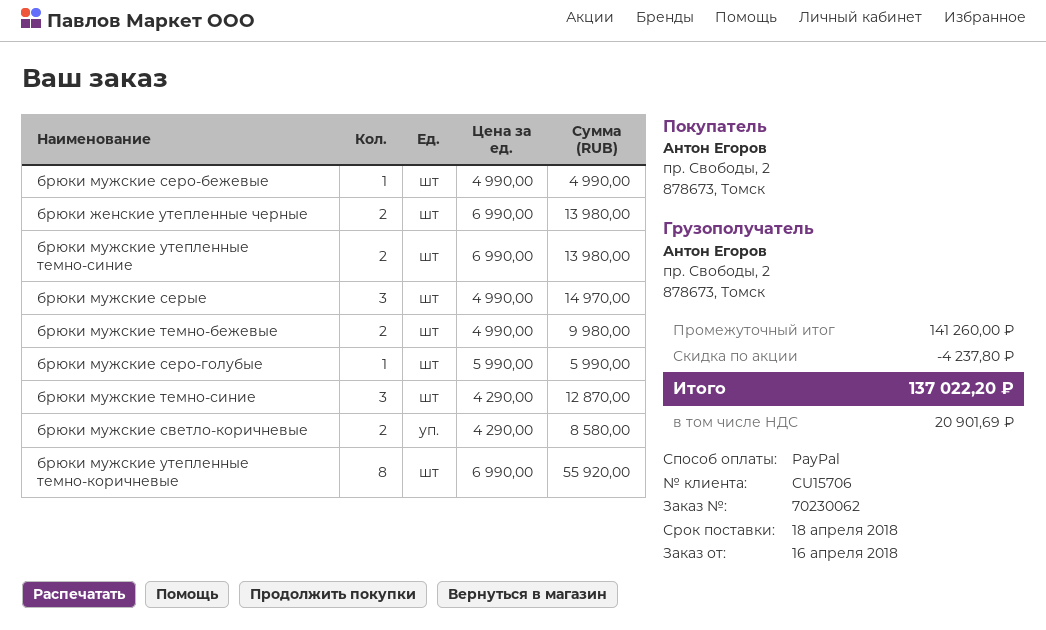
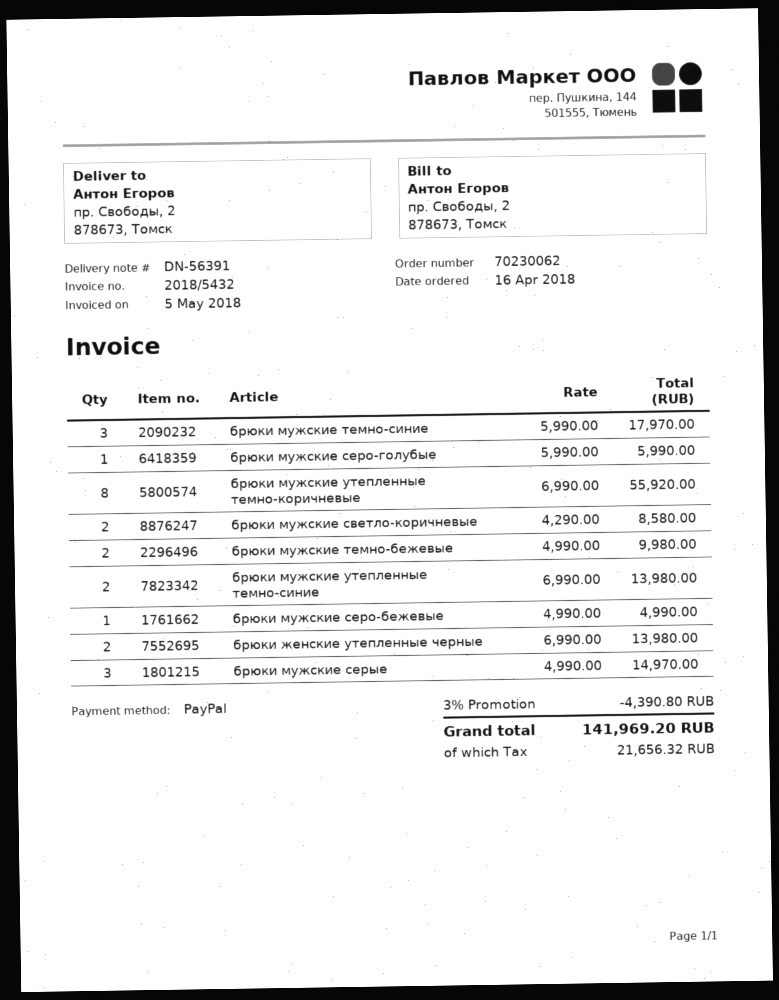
брюки мужские темно-синие: 3 x 4290.00 = 12870.00 -> 3 x 5990.00 = 17970.00
discount: 4237.80 -> 4390.80
tax: 20901.69 -> 21656.32
total: 137022.20 -> 141969.20

